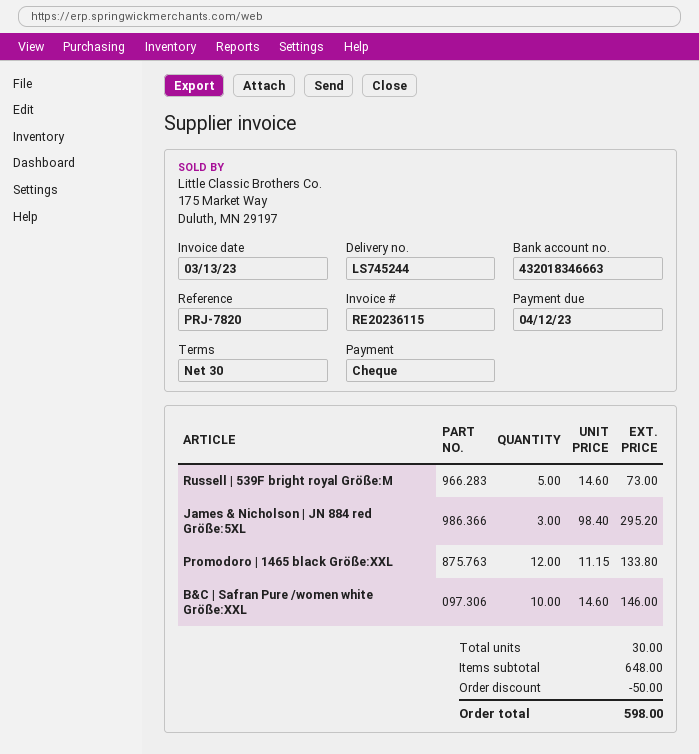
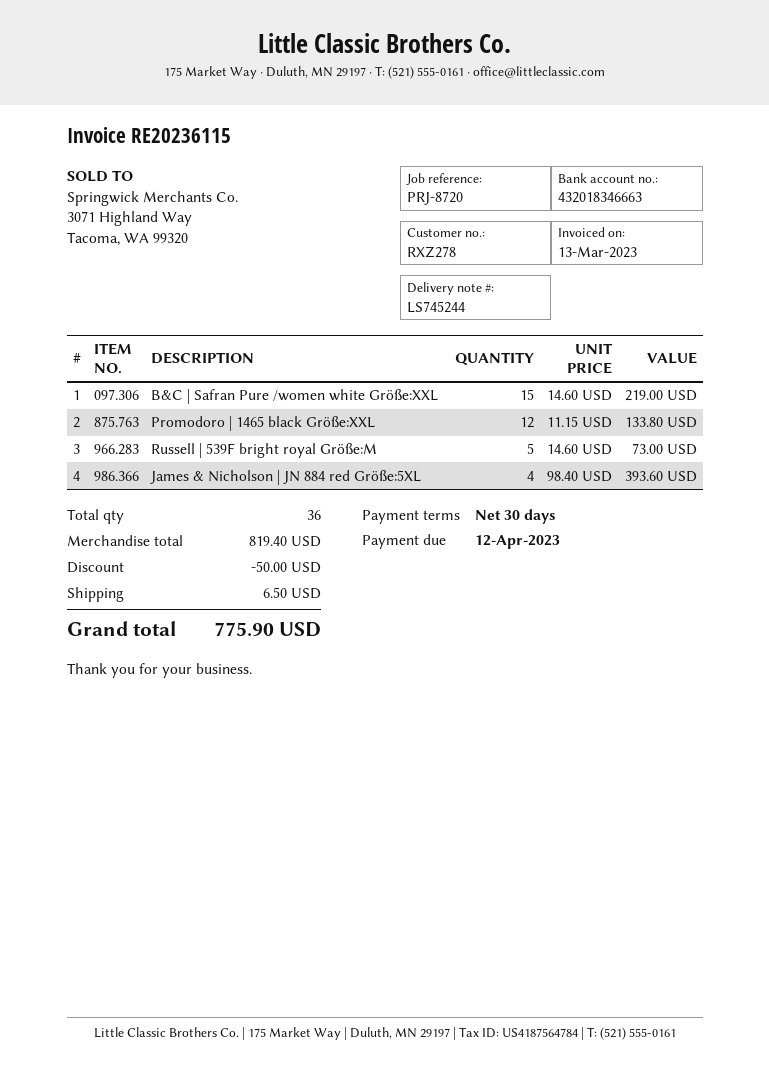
reference: PRJ-7820 -> PRJ-8720
James & Nicholson | JN 884 red Größe:5XL: 3 x 98.40 = 295.20 -> 4 x 98.40 = 393.60
B&C | Safran Pure /women white Größe:XXL: 10 x 14.60 = 146.00 -> 15 x 14.60 = 219.00
total quantity: 30 -> 36
subtotal: 648.00 -> 819.40
shipping: none -> 6.50
total: 598.00 -> 775.90

